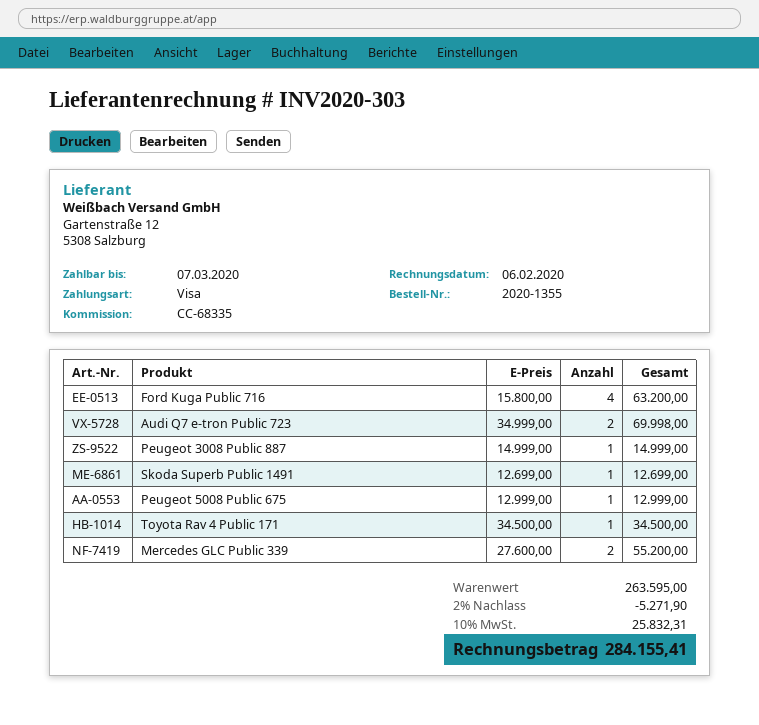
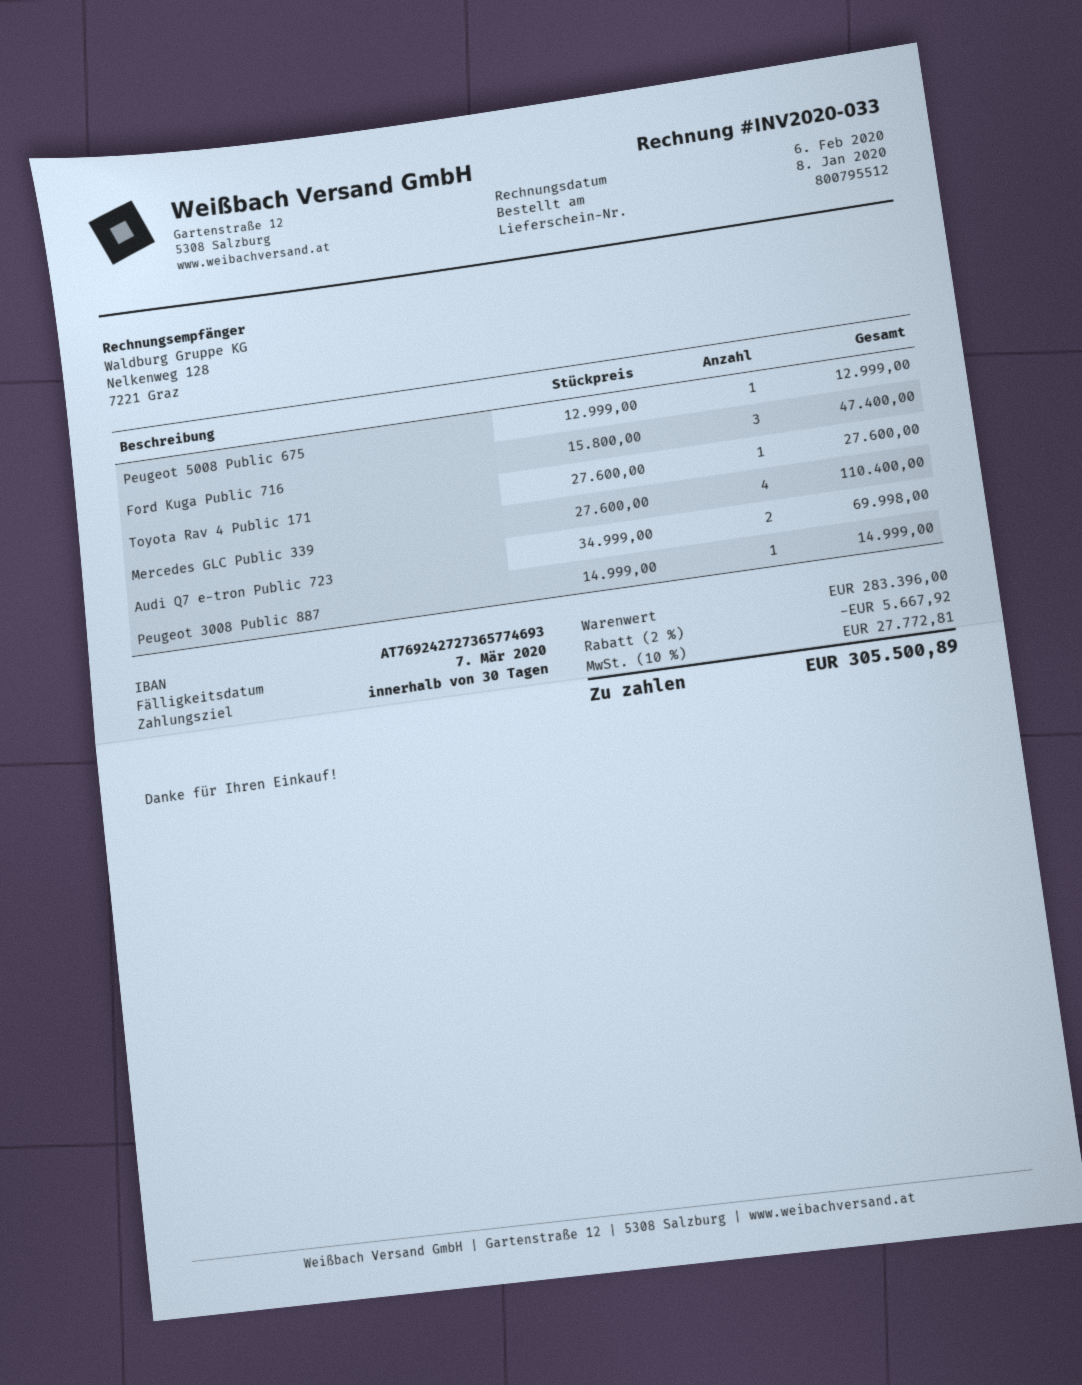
invoice number: INV2020-303 -> INV2020-033
Ford Kuga Public 716: 4 x 15800.00 = 63200.00 -> 3 x 15800.00 = 47400.00
Skoda Superb Public 1491: 1 x 12699.00 = 12699.00 -> none
Toyota Rav 4 Public 171: 1 x 34500.00 = 34500.00 -> 1 x 27600.00 = 27600.00
Mercedes GLC Public 339: 2 x 27600.00 = 55200.00 -> 4 x 27600.00 = 110400.00
subtotal: 263595.00 -> 283396.00
discount: 2% = 5271.90 -> 2% = 5667.92
tax: 10% = 25832.31 -> 10% = 27772.81
total: 284155.41 -> 305500.89

